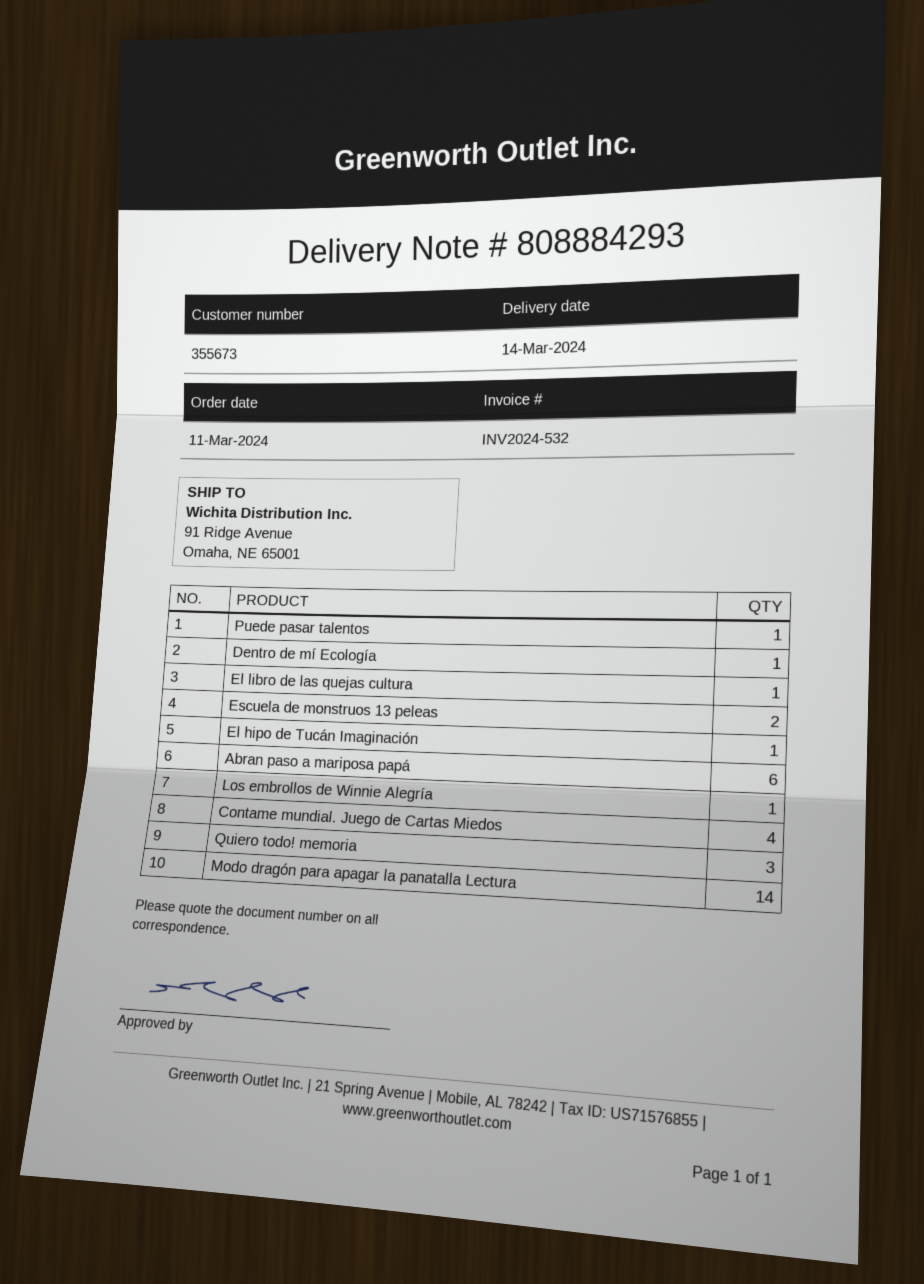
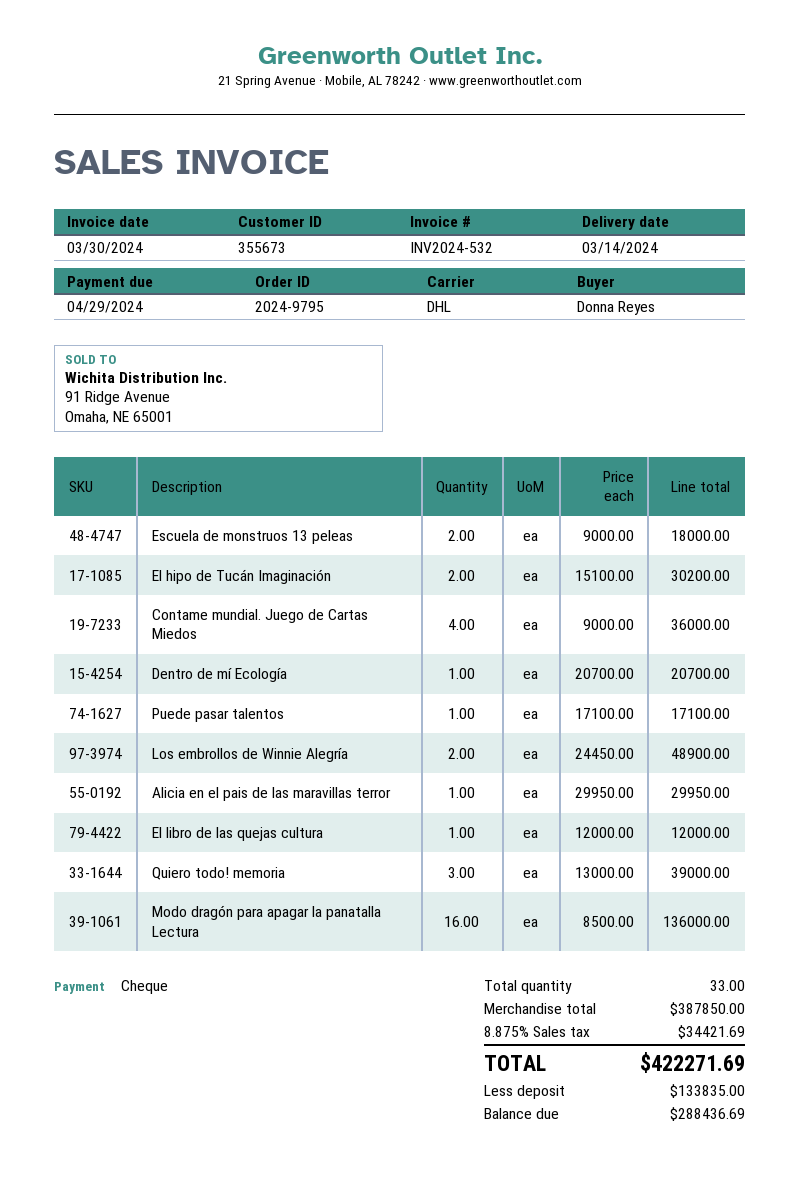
El hipo de Tucán Imaginación: 1 -> 2
Abran paso a mariposa papá: 6 -> none
Los embrollos de Winnie Alegría: 1 -> 2
Modo dragón para apagar la panatalla Lectura: 14 -> 16
Alicia en el pais de las maravillas terror: none -> 1

